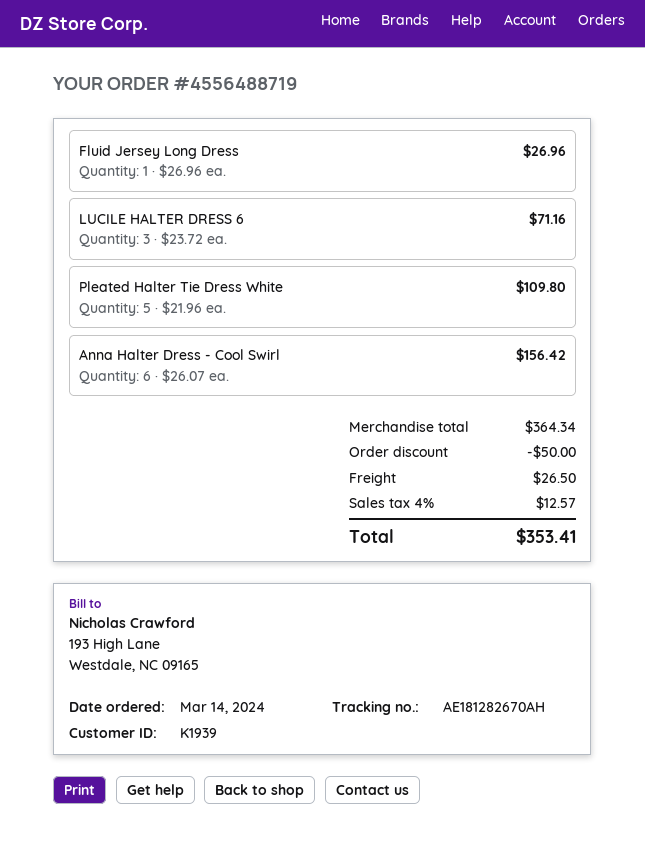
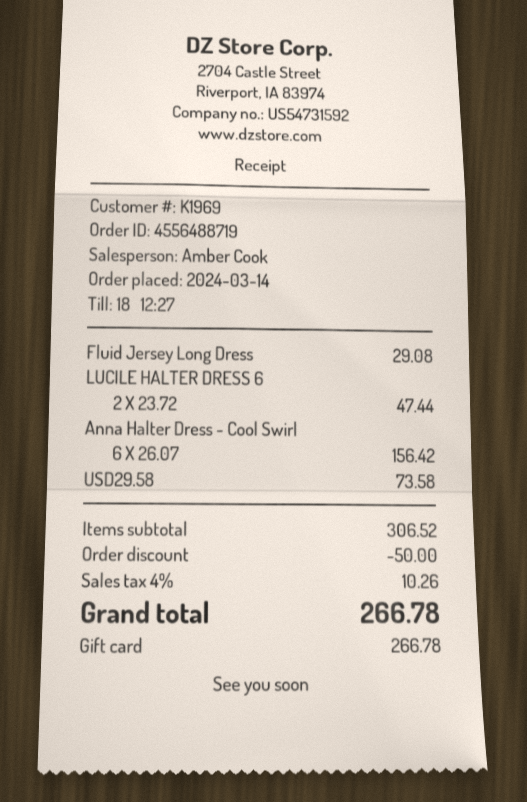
customer number: K1939 -> K1969
Fluid Jersey Long Dress: 1 x 26.96 = 26.96 -> 1 x 29.08 = 29.08
LUCILE HALTER DRESS 6: 3 x 23.72 = 71.16 -> 2 x 23.72 = 47.44
Pleated Halter Tie Dress White: 5 x 21.96 = 109.80 -> none
USD29.58: none -> 1 x 73.58 = 73.58
subtotal: 364.34 -> 306.52
shipping: 26.50 -> none
tax: 4% = 12.57 -> 4% = 10.26
total: 353.41 -> 266.78

